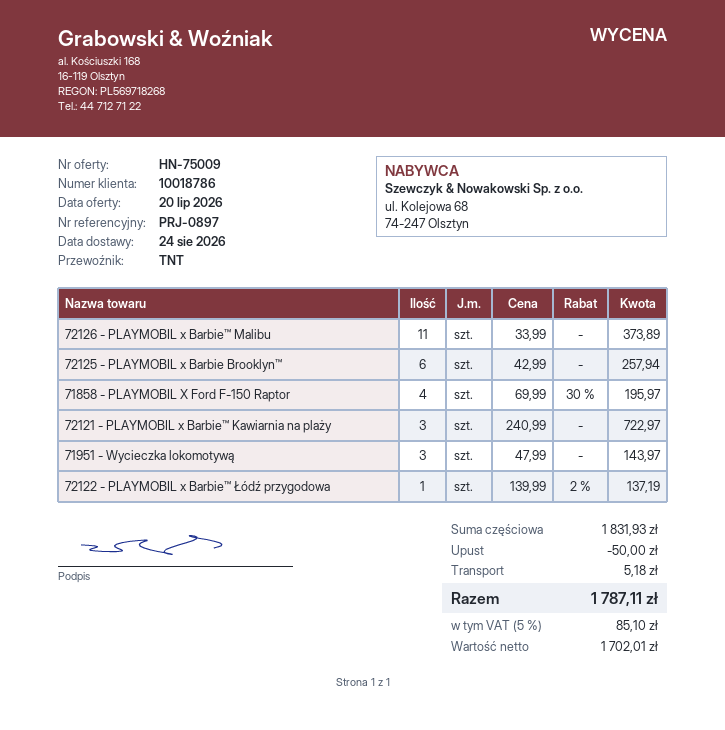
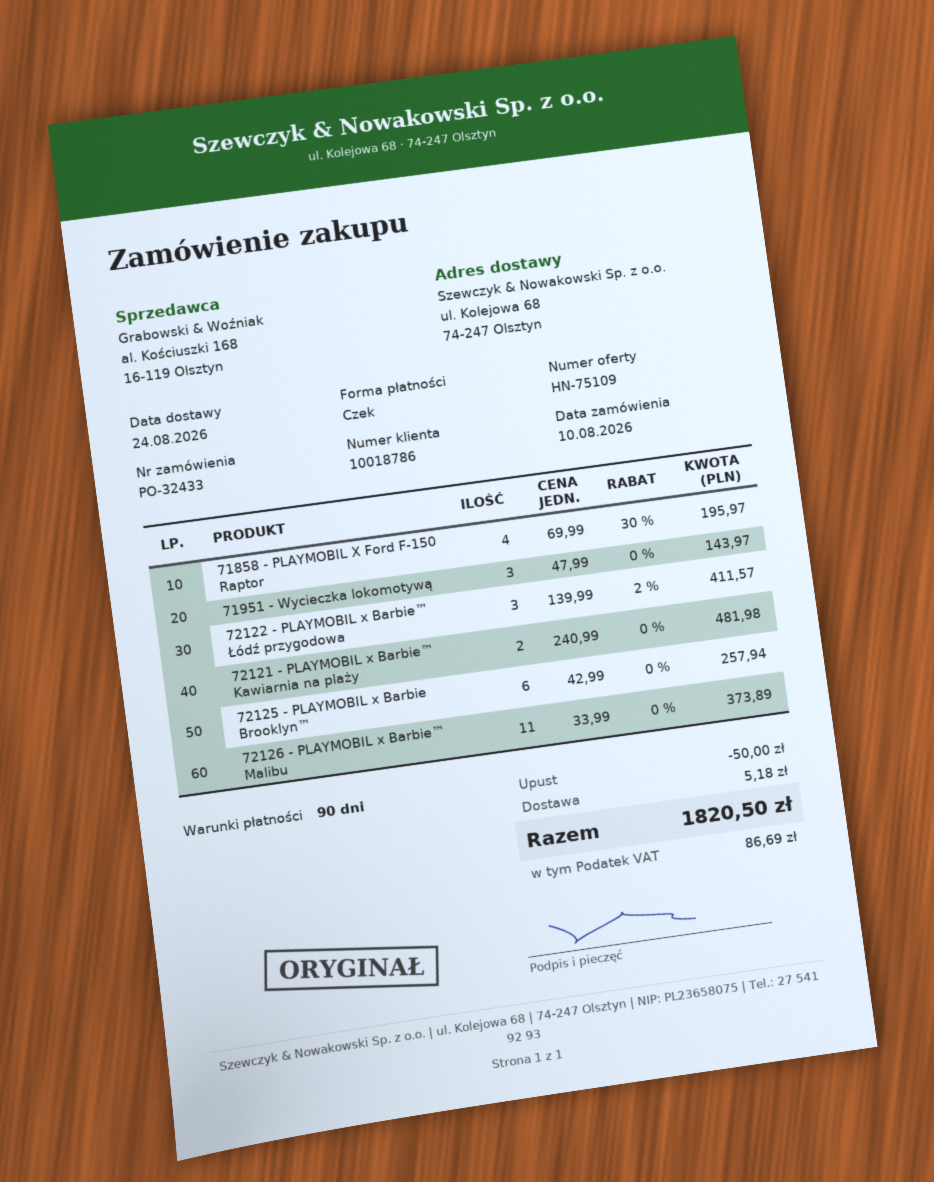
quote number: HN-75009 -> HN-75109
72121 - PLAYMOBIL x Barbie™ Kawiarnia na plaży: 3 x 240.99 = 722.97 -> 2 x 240.99 = 481.98
72122 - PLAYMOBIL x Barbie™ Łódź przygodowa: 1 x 139.99 - 2% = 137.19 -> 3 x 139.99 - 2% = 411.57
tax: 85.10 -> 86.69
total: 1787.11 -> 1820.50

